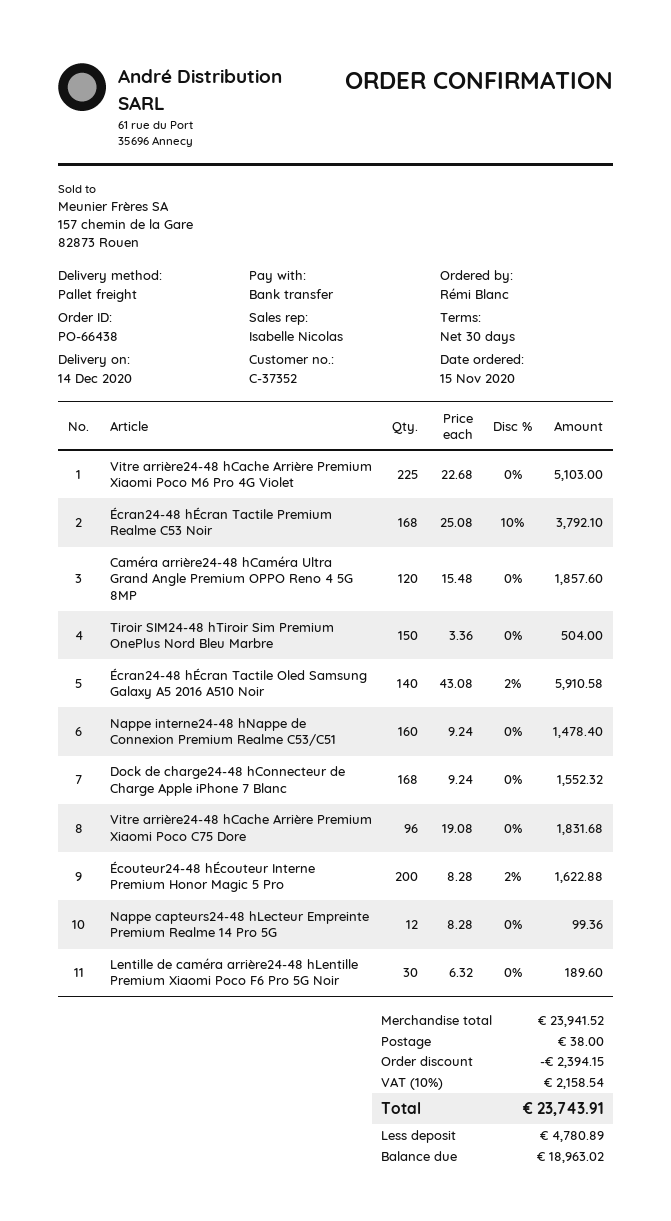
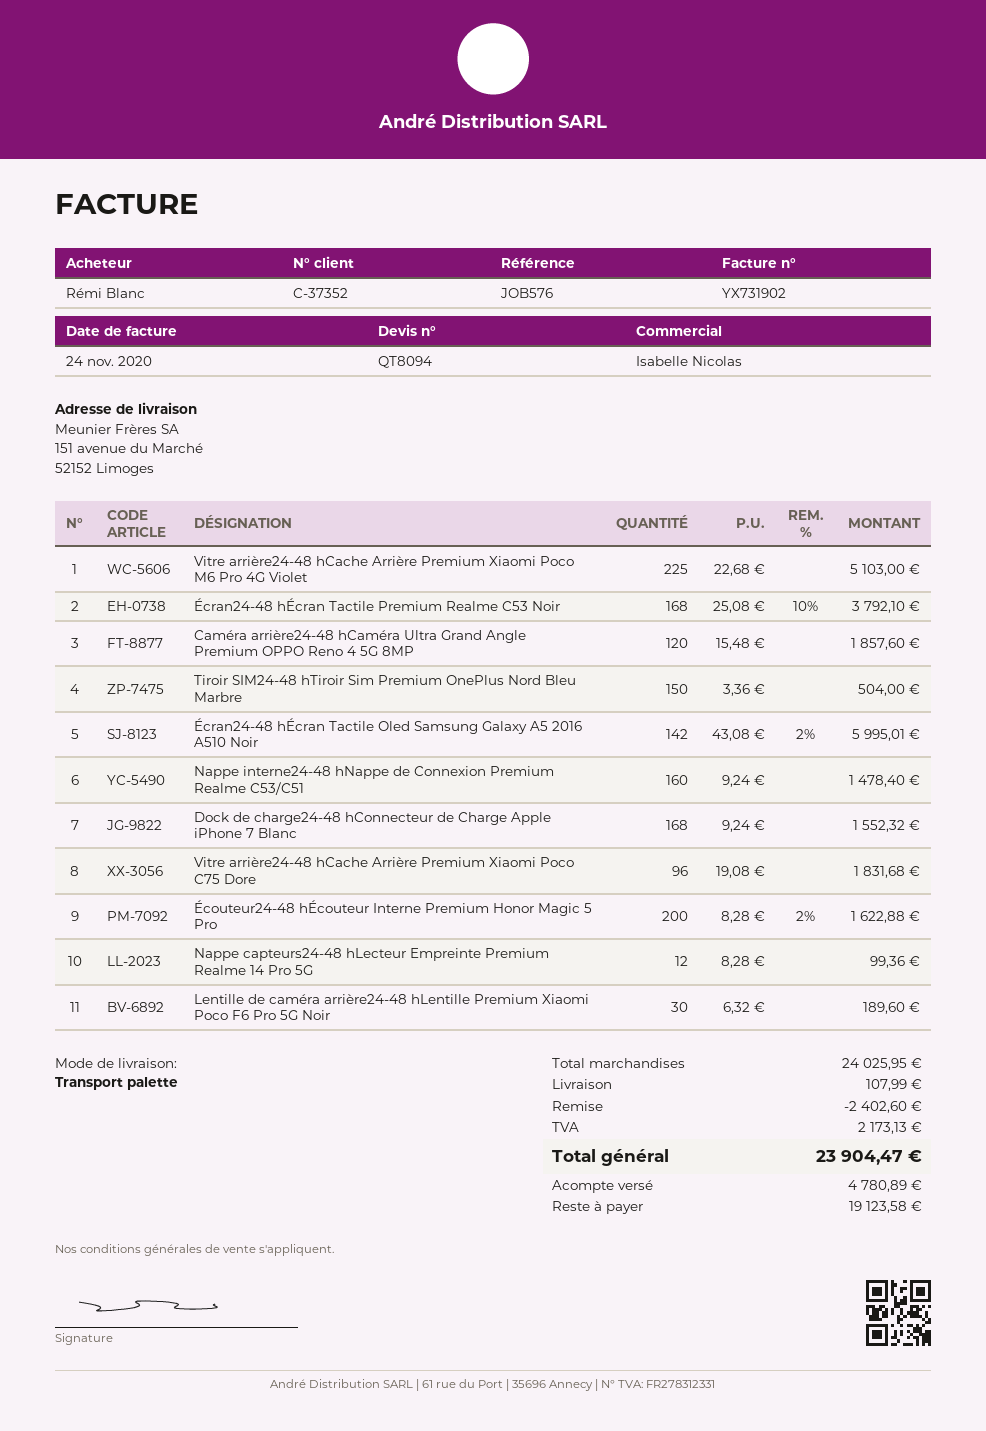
Écran24-48 hÉcran Tactile Oled Samsung Galaxy A5 2016 A510 Noir: 140 x 43.08 - 2% = 5910.58 -> 142 x 43.08 - 2% = 5995.01
subtotal: 23941.52 -> 24025.95
discount: 2394.15 -> 2402.60
shipping: 38.00 -> 107.99
tax: 2158.54 -> 2173.13
total: 23743.91 -> 23904.47
balance: 18963.02 -> 19123.58

